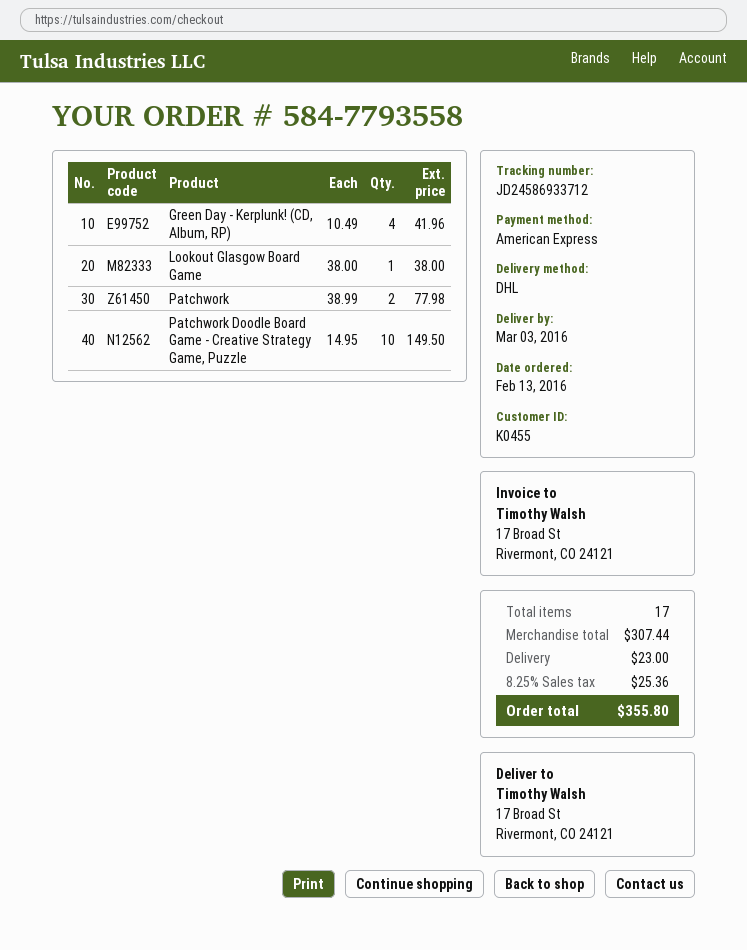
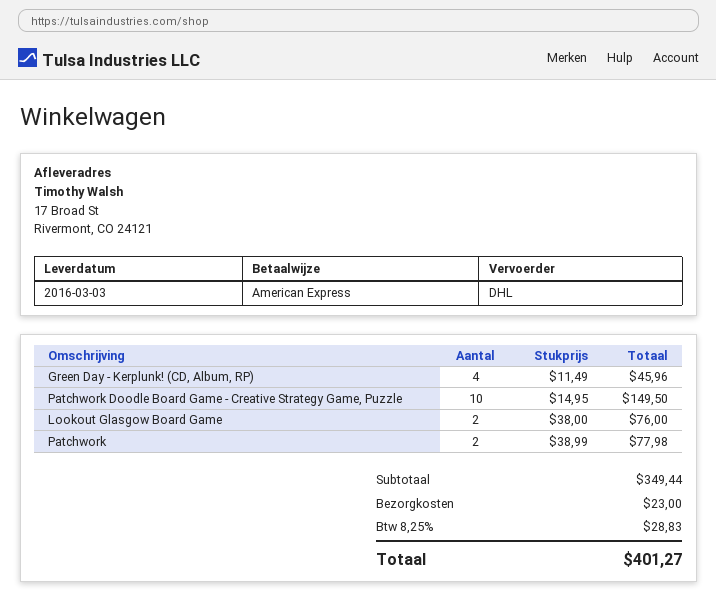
Green Day - Kerplunk! (CD, Album, RP): 4 x 10.49 = 41.96 -> 4 x 11.49 = 45.96
Lookout Glasgow Board Game: 1 x 38.00 = 38.00 -> 2 x 38.00 = 76.00
subtotal: 307.44 -> 349.44
tax: 8.25% = 25.36 -> 8.25% = 28.83
total: 355.80 -> 401.27

